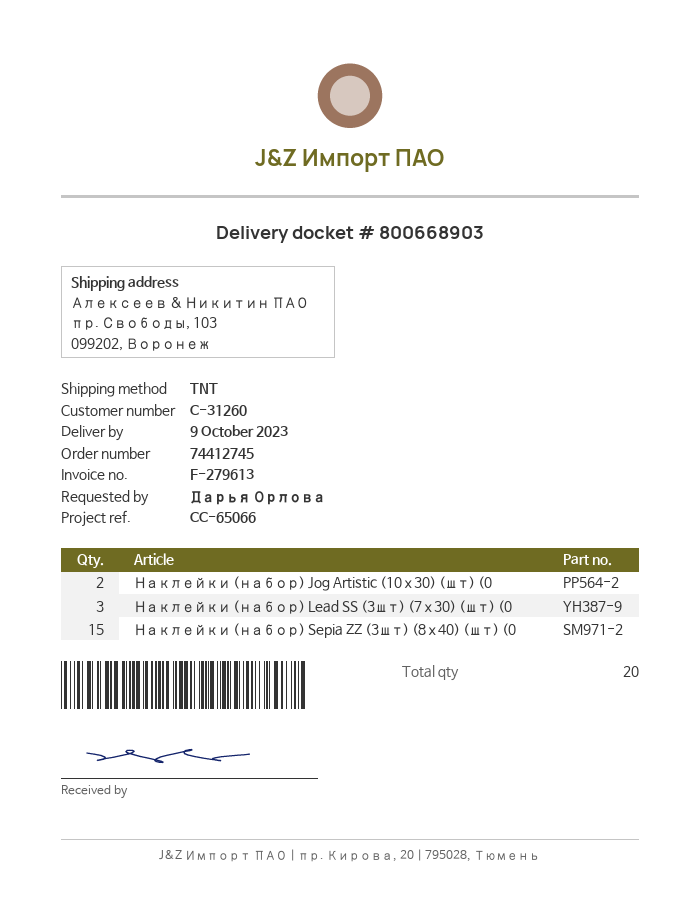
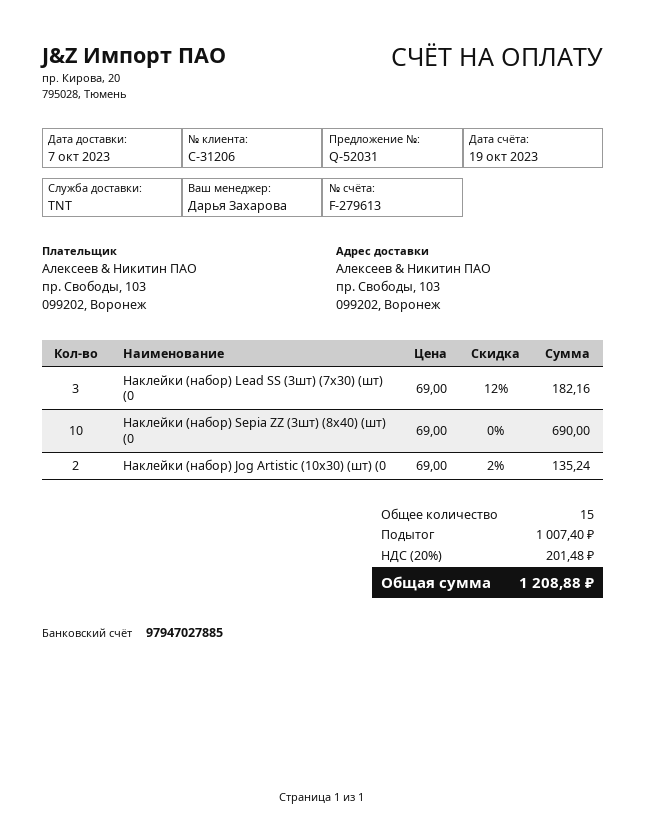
delivery date: 2023-10-09 -> 2023-10-07
customer number: C-31260 -> C-31206
Наклейки (набор) Sepia ZZ (3шт) (8х40) (шт) (0: 15 -> 10
total quantity: 20 -> 15

